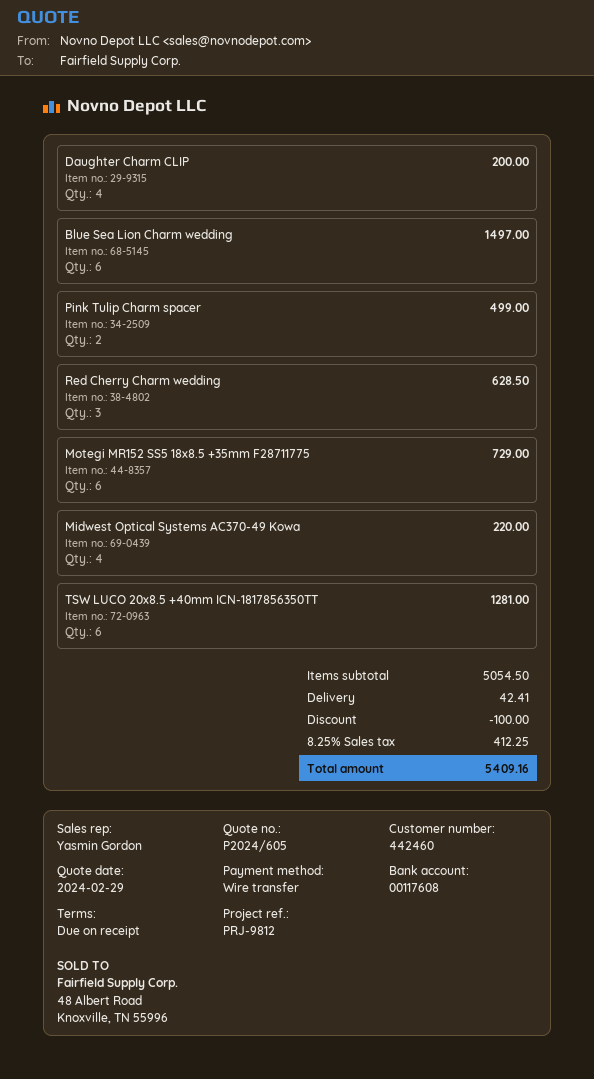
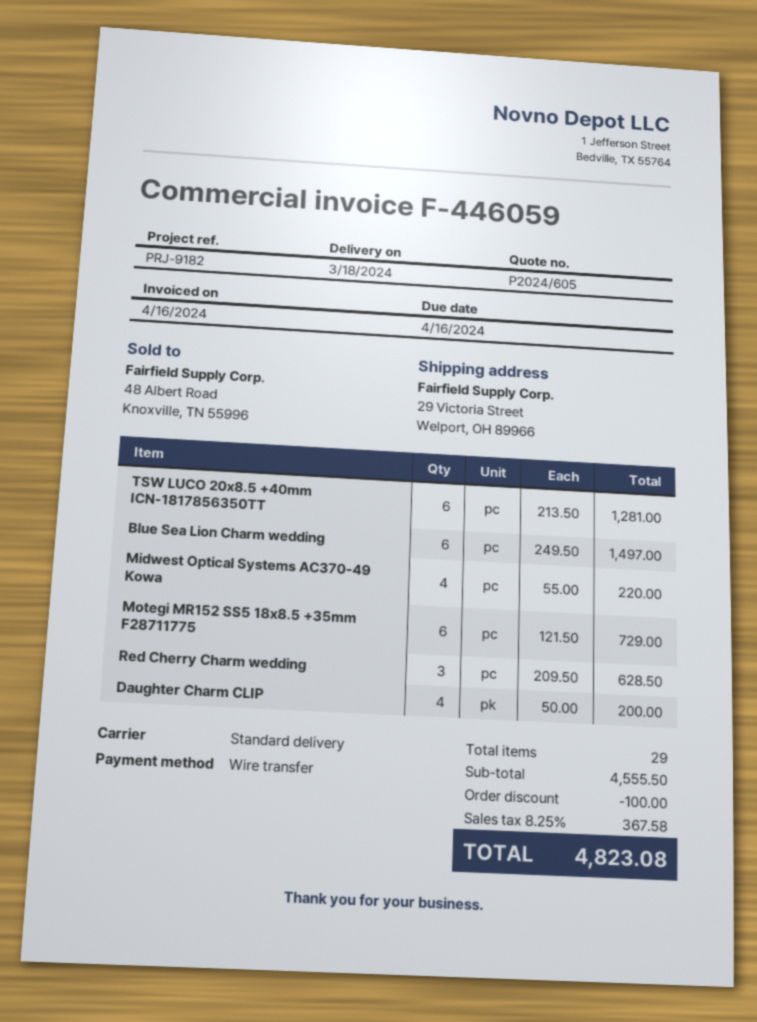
reference: PRJ-9812 -> PRJ-9182
Pink Tulip Charm spacer: 2 for 499.00 -> none
subtotal: 5054.50 -> 4555.50
shipping: 42.41 -> none
tax: 8.25% = 412.25 -> 8.25% = 367.58
total: 5409.16 -> 4823.08

